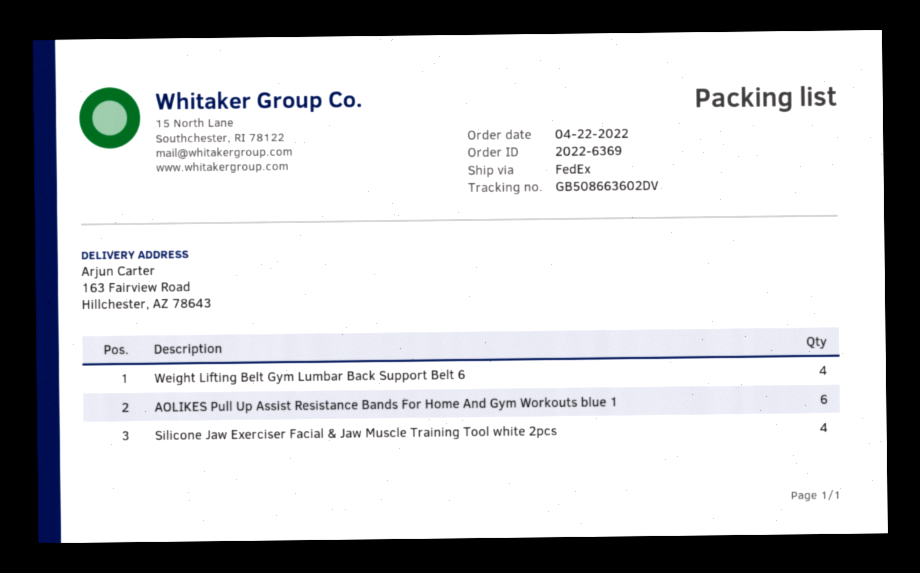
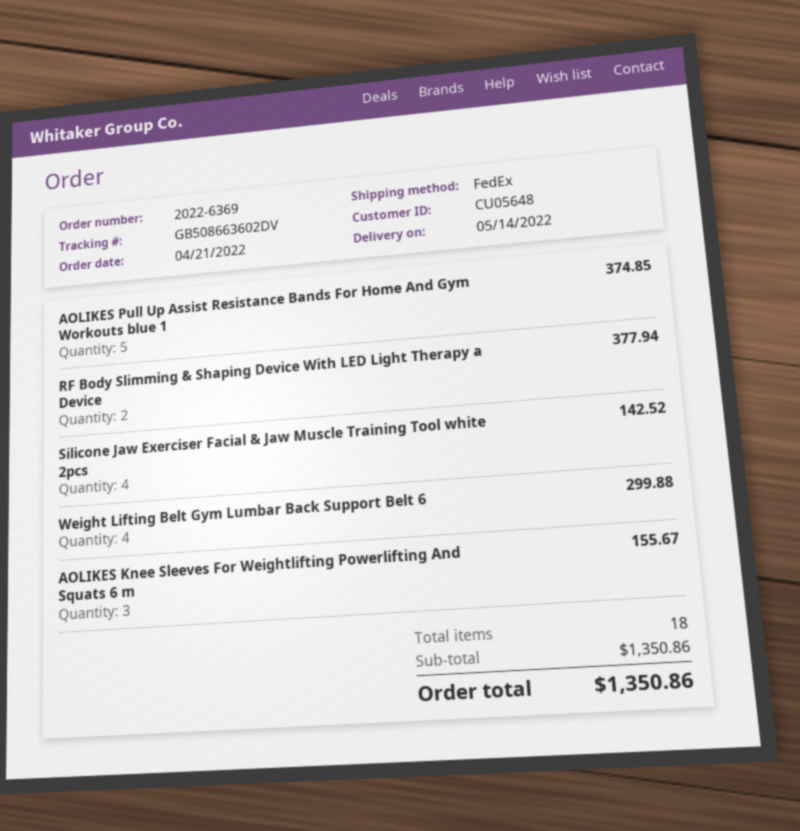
order date: 2022-04-22 -> 2022-04-21
AOLIKES Pull Up Assist Resistance Bands For Home And Gym Workouts blue 1: 6 -> 5
RF Body Slimming & Shaping Device With LED Light Therapy a Device: none -> 2
AOLIKES Knee Sleeves For Weightlifting Powerlifting And Squats 6 m: none -> 3

